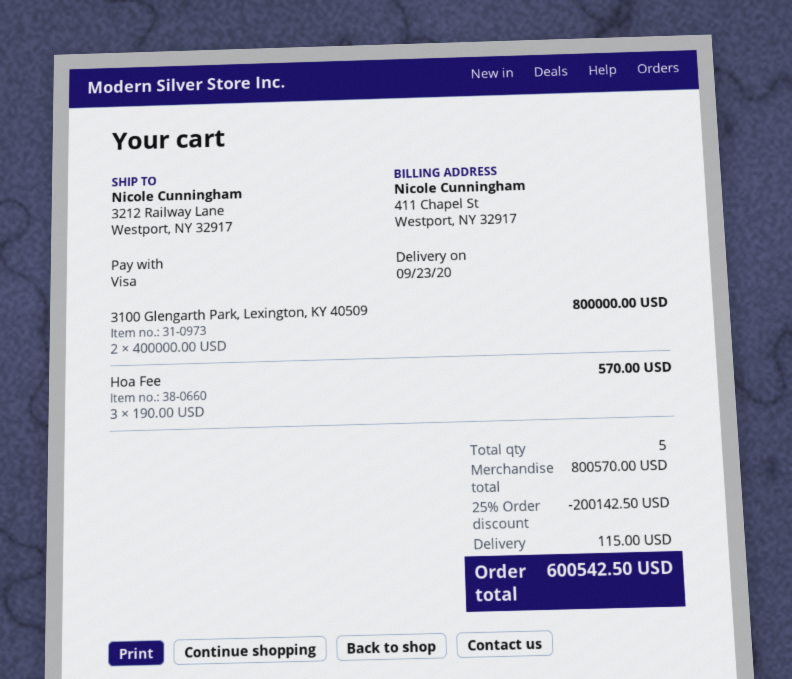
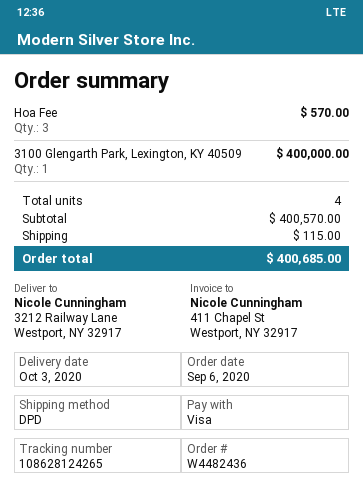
delivery date: 2020-09-23 -> 2020-10-03
3100 Glengarth Park, Lexington, KY 40509: 2 for 800000.00 -> 1 for 400000.00
total quantity: 5 -> 4
subtotal: 800570.00 -> 400570.00
discount: 25% = 200142.50 -> none
total: 600542.50 -> 400685.00

